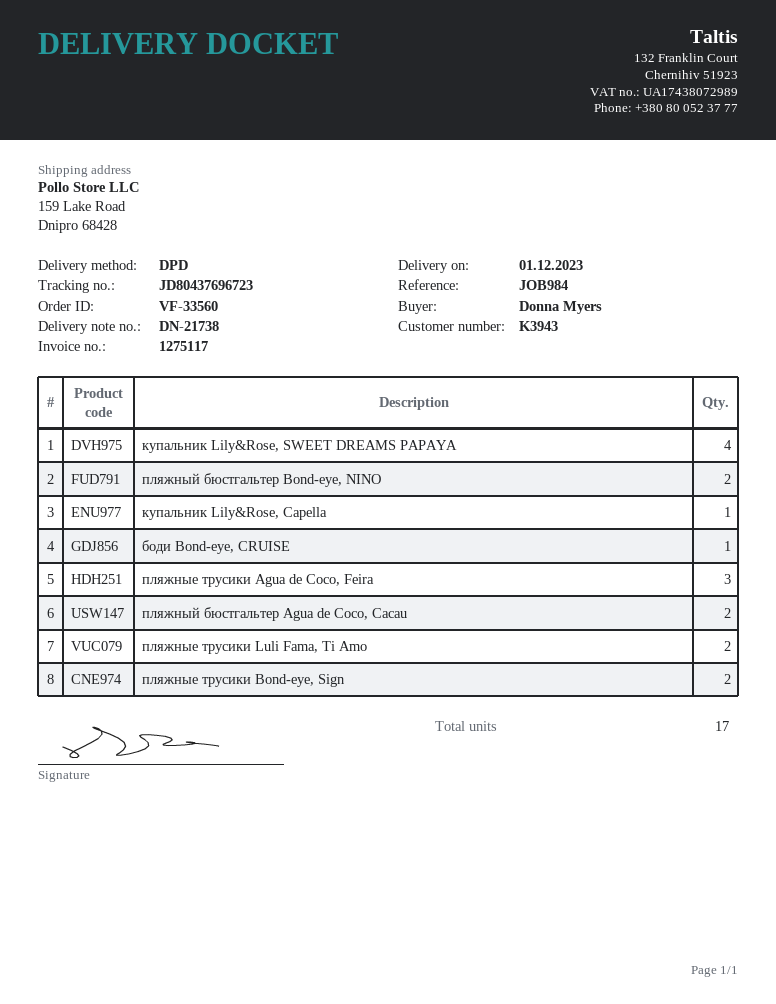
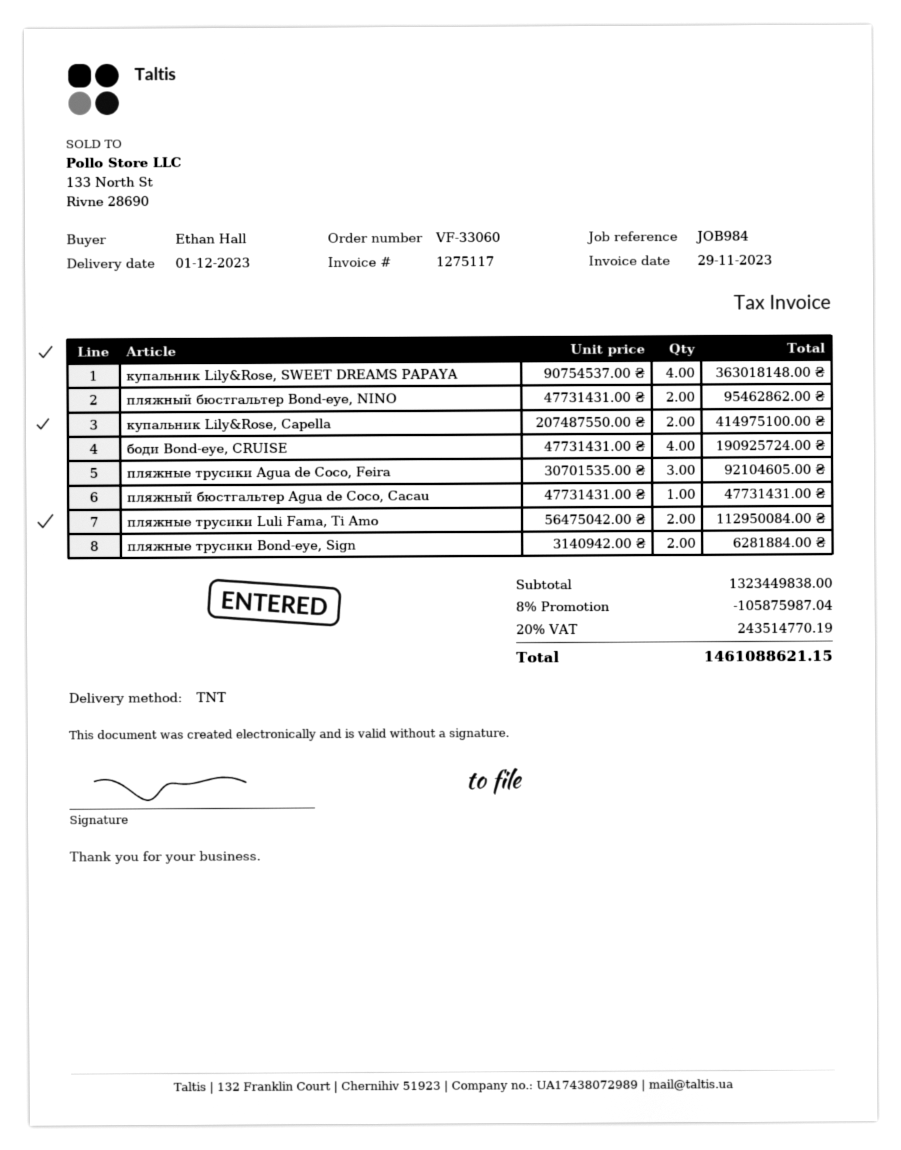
order number: VF-33560 -> VF-33060
ordered by: Donna Myers -> Ethan Hall
shipping method: DPD -> TNT
купальник Lily&Rose, Capella: 1 -> 2
боди Bond-eye, CRUISE: 1 -> 4
пляжный бюстгальтер Agua de Coco, Cacau: 2 -> 1

